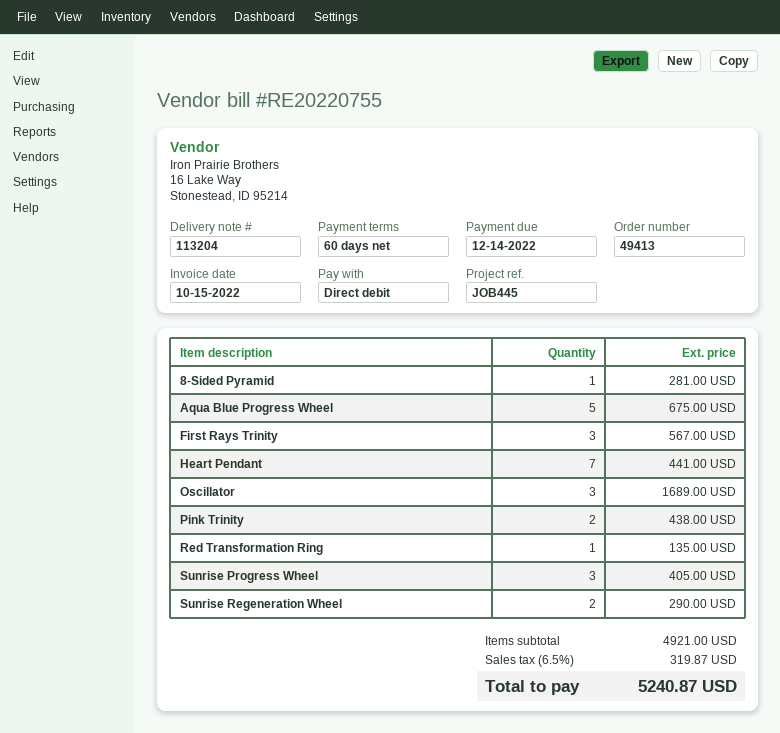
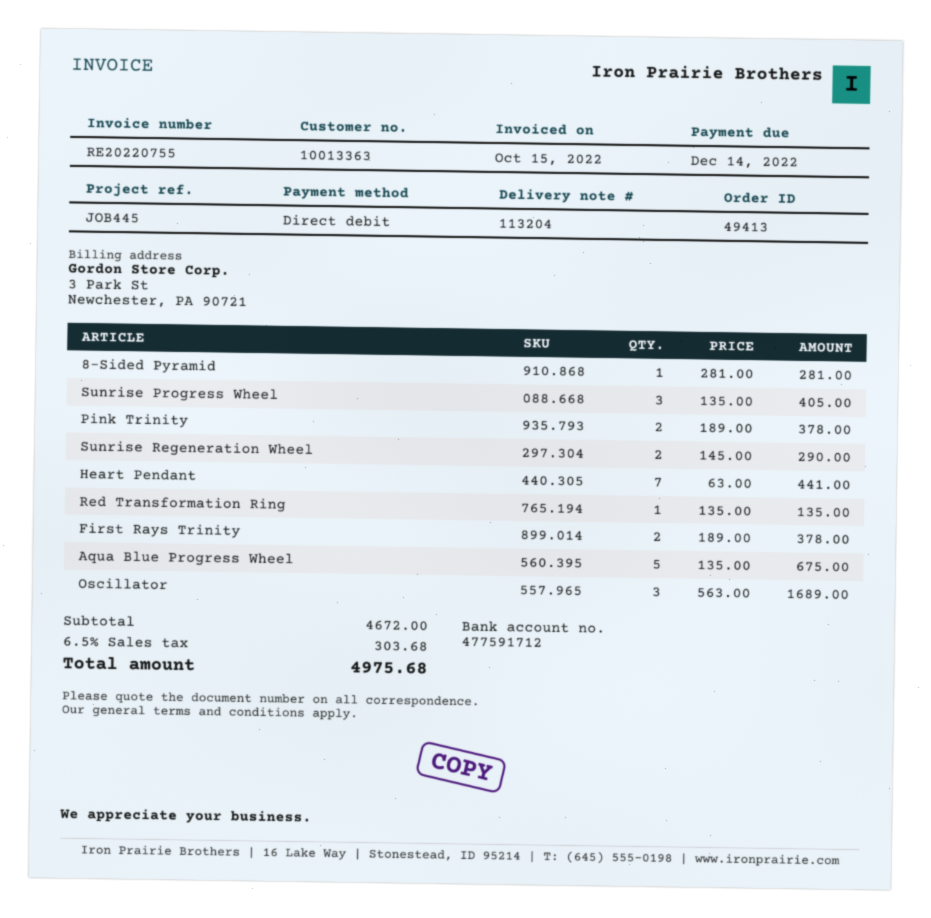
First Rays Trinity: 3 for 567.00 -> 2 for 378.00
Pink Trinity: 2 for 438.00 -> 2 for 378.00
subtotal: 4921.00 -> 4672.00
tax: 6.5% = 319.87 -> 6.5% = 303.68
total: 5240.87 -> 4975.68

